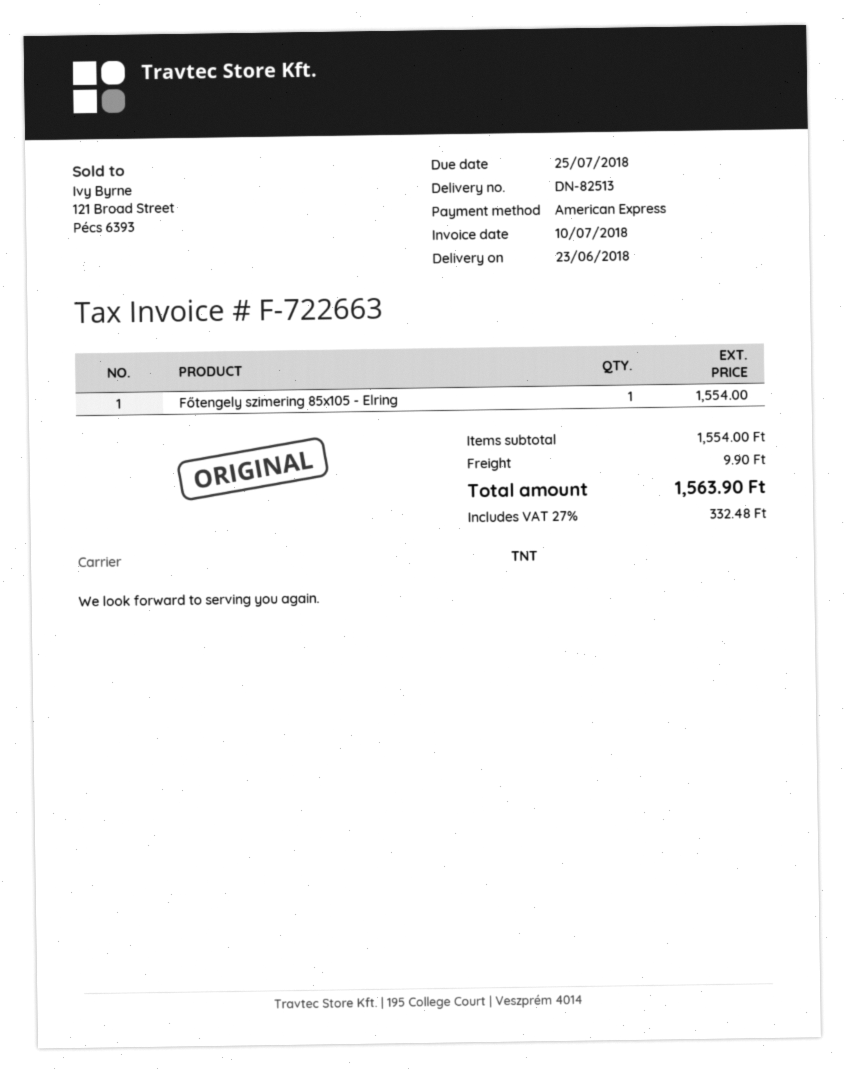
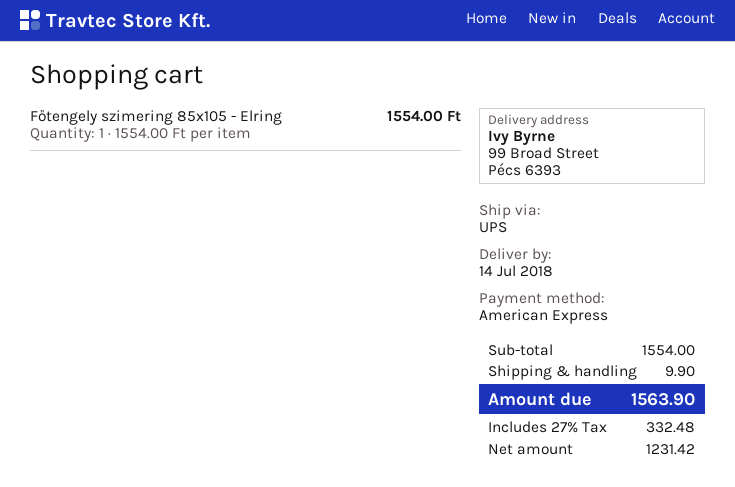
delivery date: 2018-06-23 -> 2018-07-14
shipping method: TNT -> UPS

